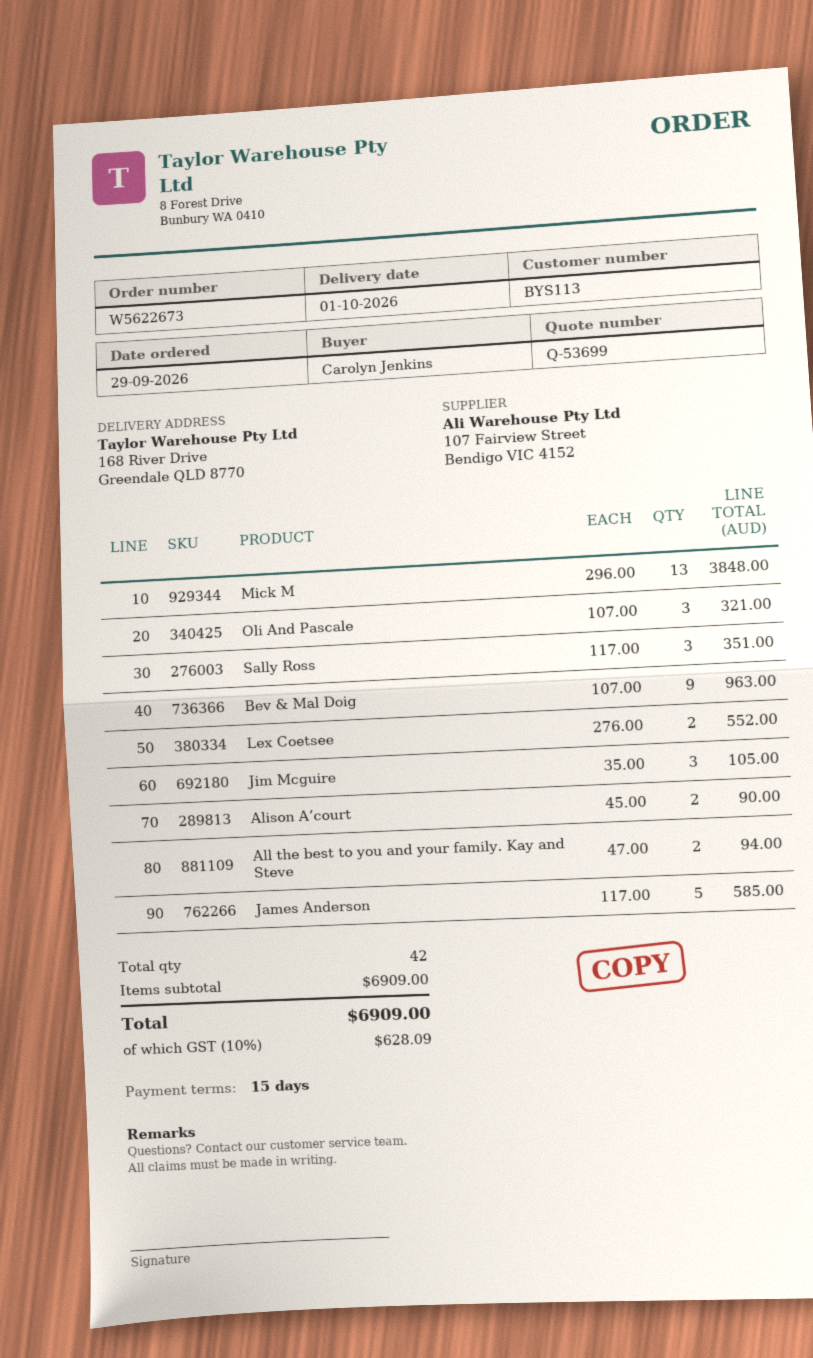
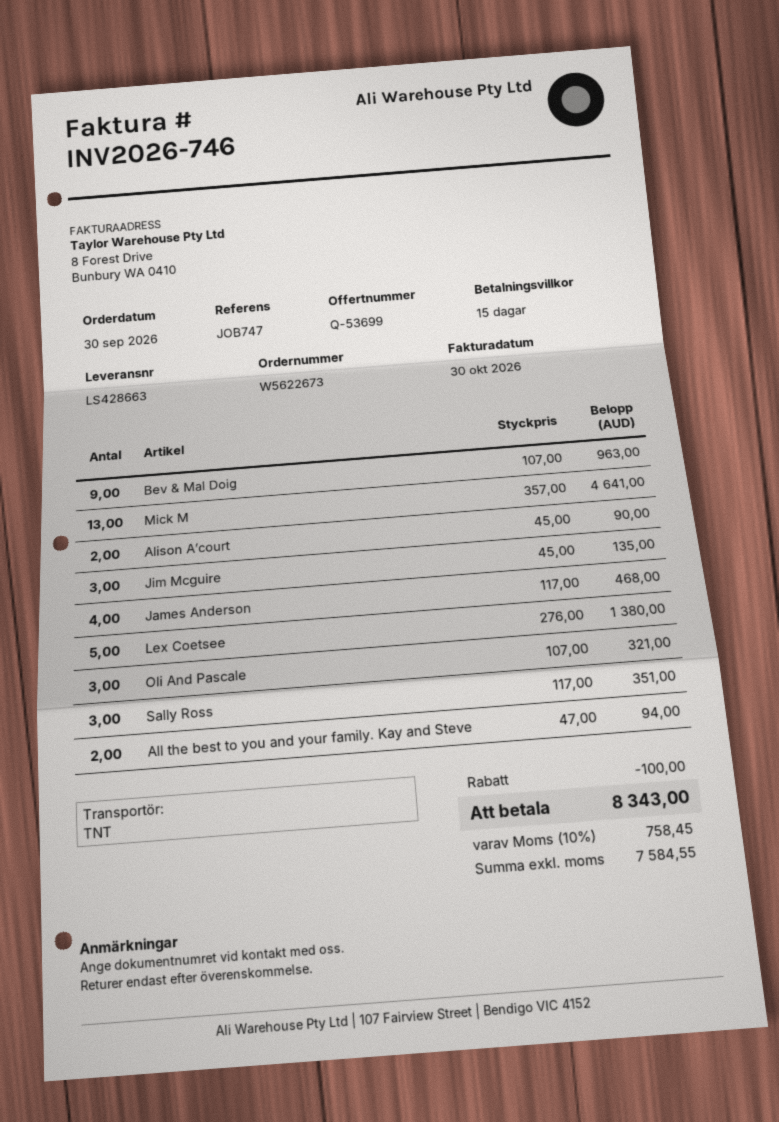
order date: 2026-09-29 -> 2026-09-30
Mick M: 13 x 296.00 = 3848.00 -> 13 x 357.00 = 4641.00
Lex Coetsee: 2 x 276.00 = 552.00 -> 5 x 276.00 = 1380.00
Jim Mcguire: 3 x 35.00 = 105.00 -> 3 x 45.00 = 135.00
James Anderson: 5 x 117.00 = 585.00 -> 4 x 117.00 = 468.00
discount: none -> 100.00
tax: 10% = 628.09 -> 10% = 758.45
total: 6909.00 -> 8343.00

